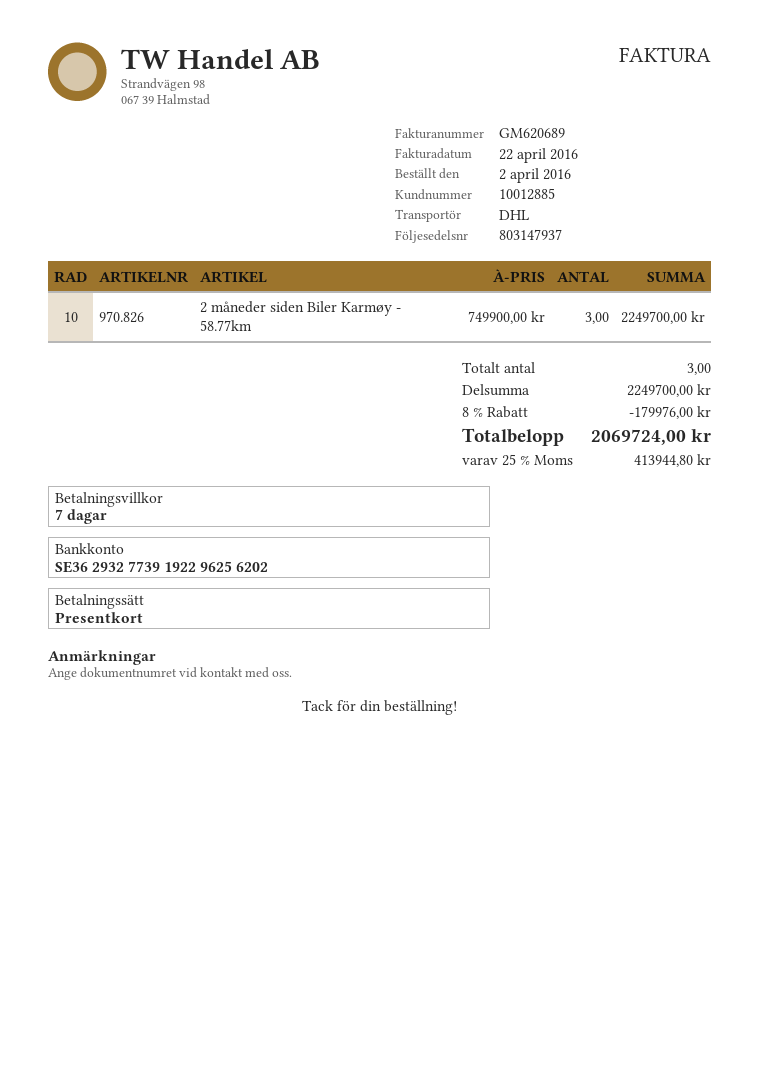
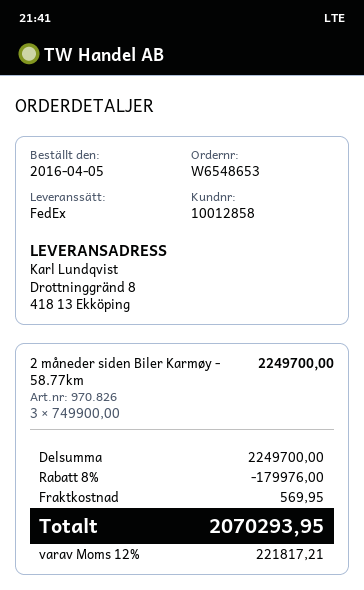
order date: 2016-04-02 -> 2016-04-05
customer number: 10012885 -> 10012858
shipping method: DHL -> FedEx
shipping: none -> 569.95
tax: 25% = 413944.80 -> 12% = 221817.21
total: 2069724.00 -> 2070293.95

